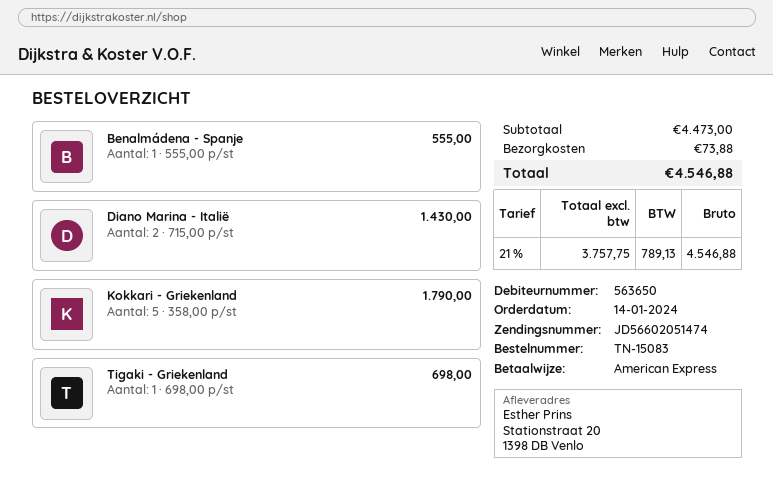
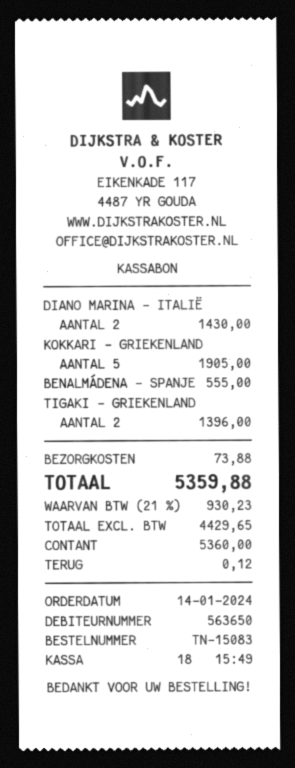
payment method: American Express -> cash
Kokkari - Griekenland: 5 for 1790.00 -> 5 for 1905.00
Tigaki - Griekenland: 1 for 698.00 -> 2 for 1396.00
net: 3757.75 -> 4429.65
tax: 21% = 789.13 -> 21% = 930.23
total: 4546.88 -> 5359.88

